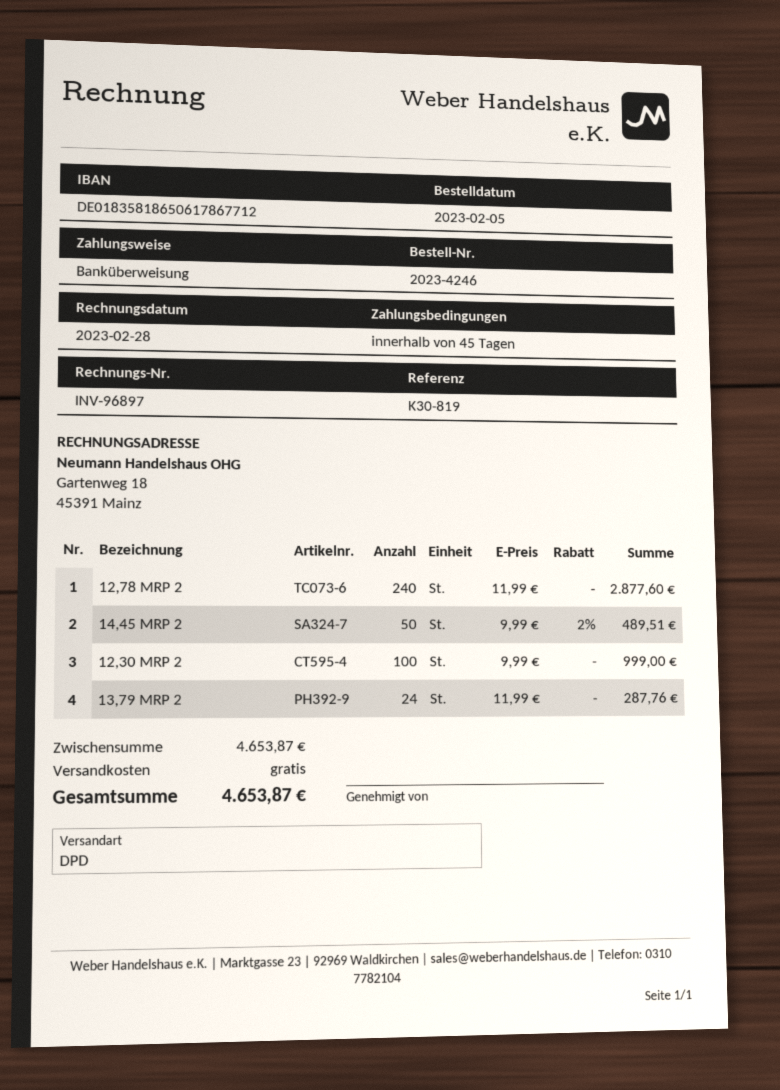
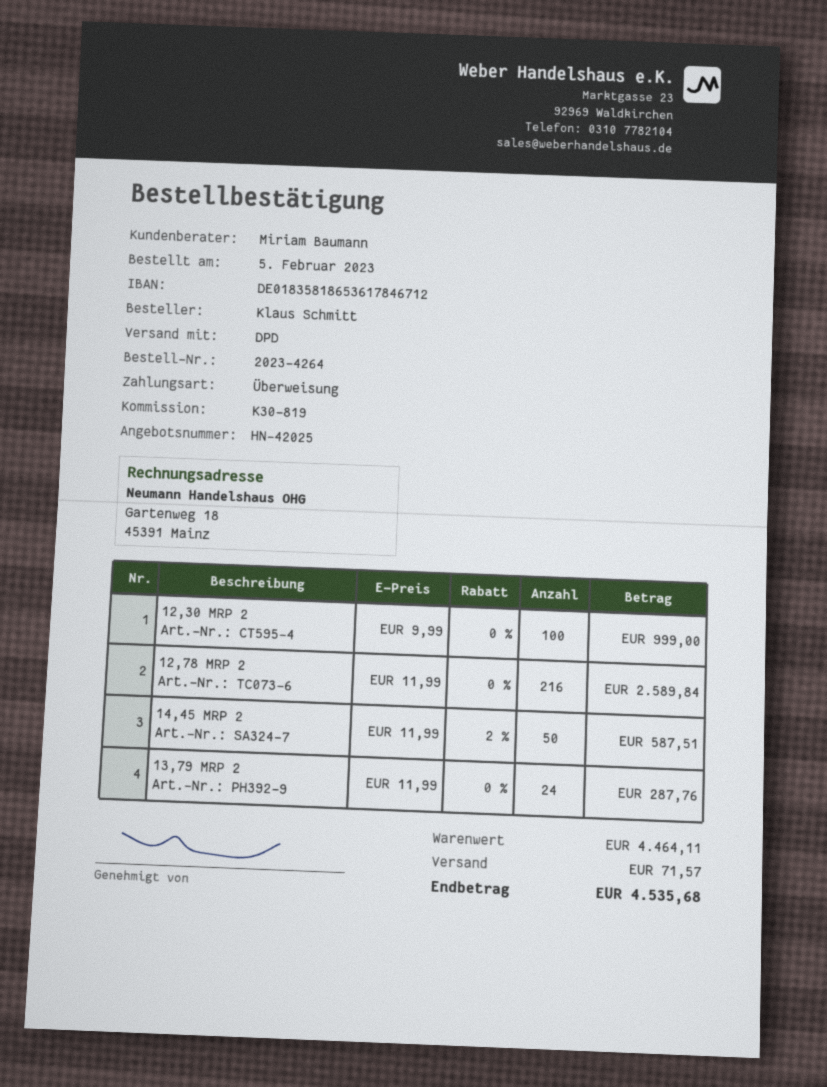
order number: 2023-4246 -> 2023-4264
bank account: DE01835818650617867712 -> DE01835818653617846712
12,78 MRP 2: 240 x 11.99 = 2877.60 -> 216 x 11.99 = 2589.84
14,45 MRP 2: 50 x 9.99 - 2% = 489.51 -> 50 x 11.99 - 2% = 587.51
subtotal: 4653.87 -> 4464.11
shipping: 0.00 -> 71.57
total: 4653.87 -> 4535.68

